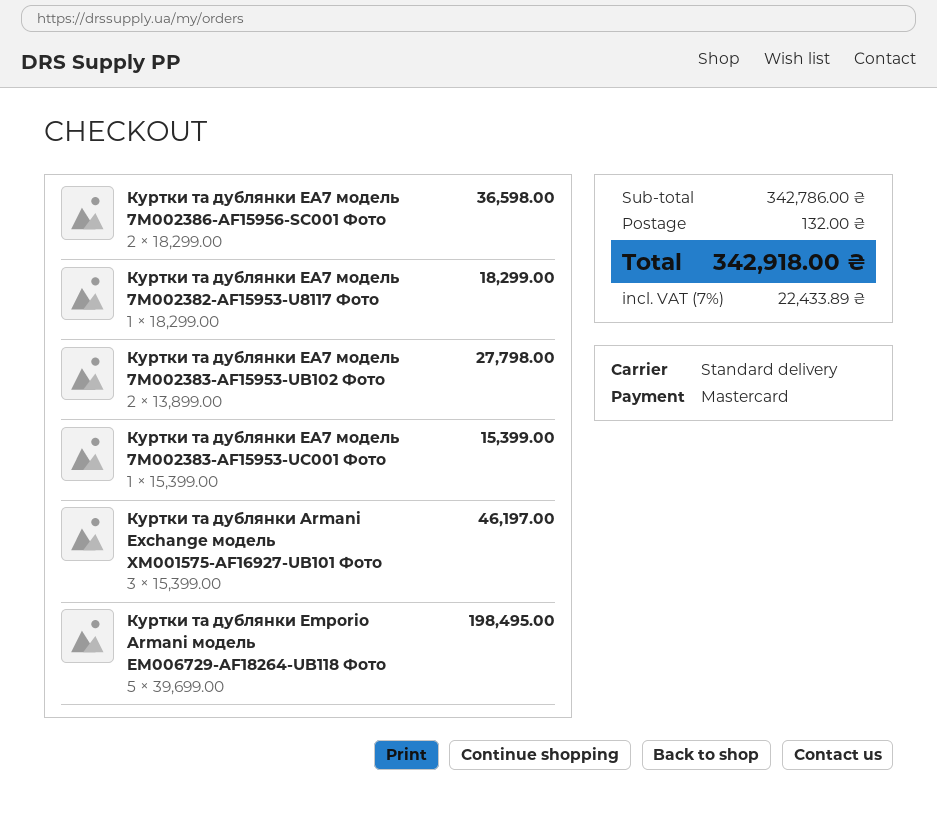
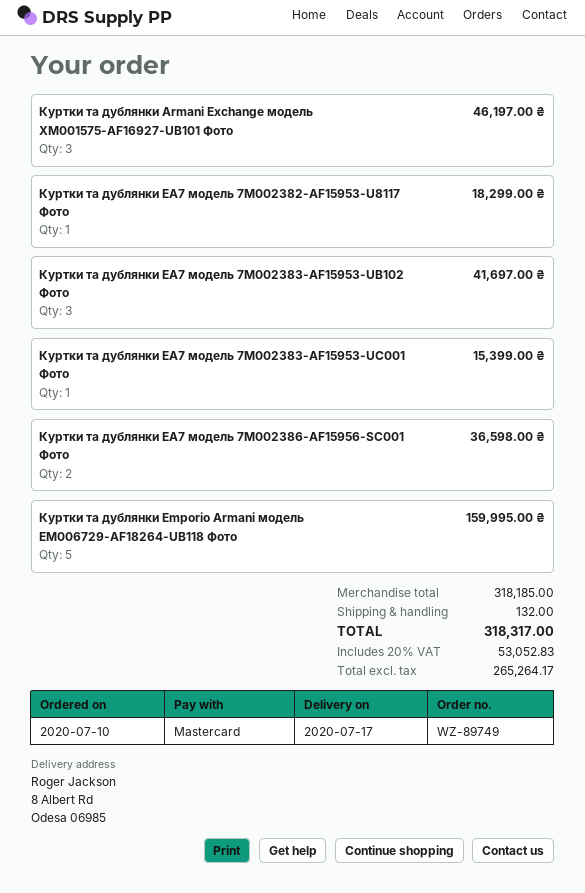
Куртки та дублянки EA7 модель 7M002383-AF15953-UB102 Фото: 2 for 27798.00 -> 3 for 41697.00
Куртки та дублянки Emporio Armani модель EM006729-AF18264-UB118 Фото: 5 for 198495.00 -> 5 for 159995.00
subtotal: 342786.00 -> 318185.00
tax: 7% = 22433.89 -> 20% = 53052.83
total: 342918.00 -> 318317.00

